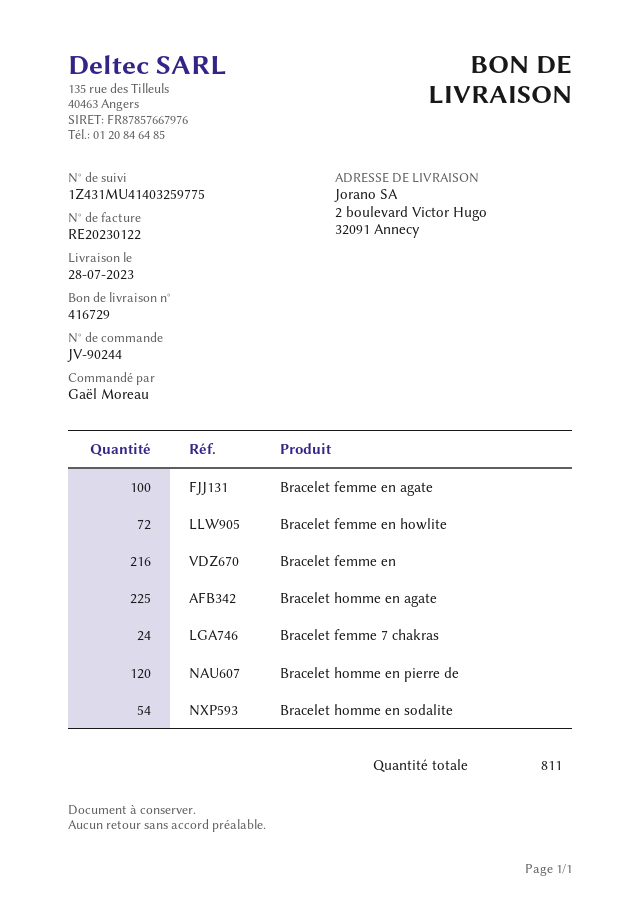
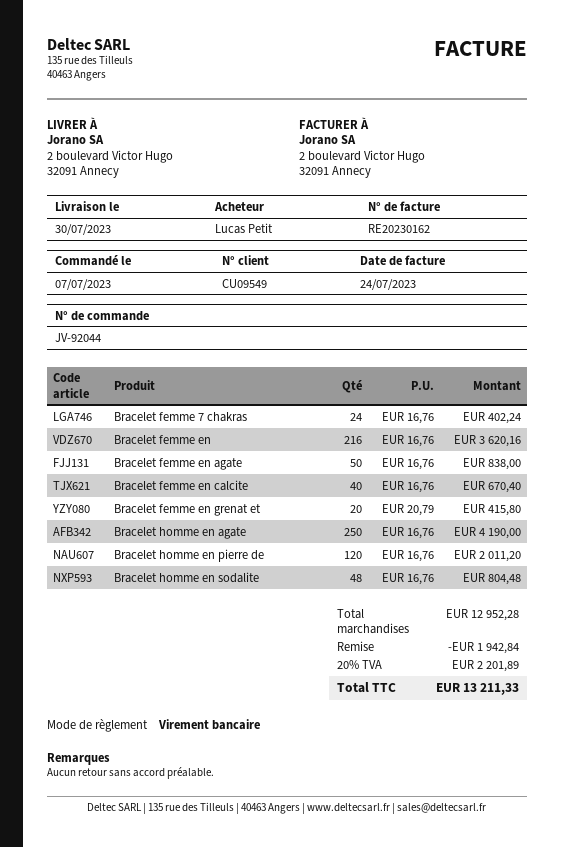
order number: JV-90244 -> JV-92044
delivery date: 2023-07-28 -> 2023-07-30
invoice number: RE20230122 -> RE20230162
ordered by: Gaël Moreau -> Lucas Petit
Bracelet femme en agate: 100 -> 50
Bracelet femme en howlite: 72 -> none
Bracelet homme en agate: 225 -> 250
Bracelet homme en sodalite: 54 -> 48
Bracelet femme en calcite: none -> 40
Bracelet femme en grenat et: none -> 20

